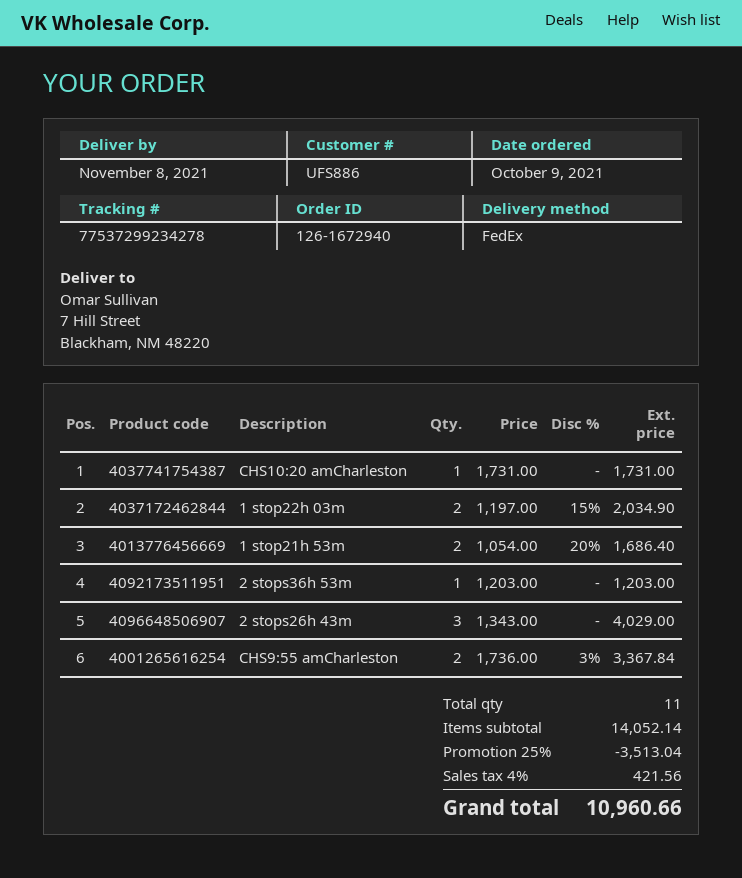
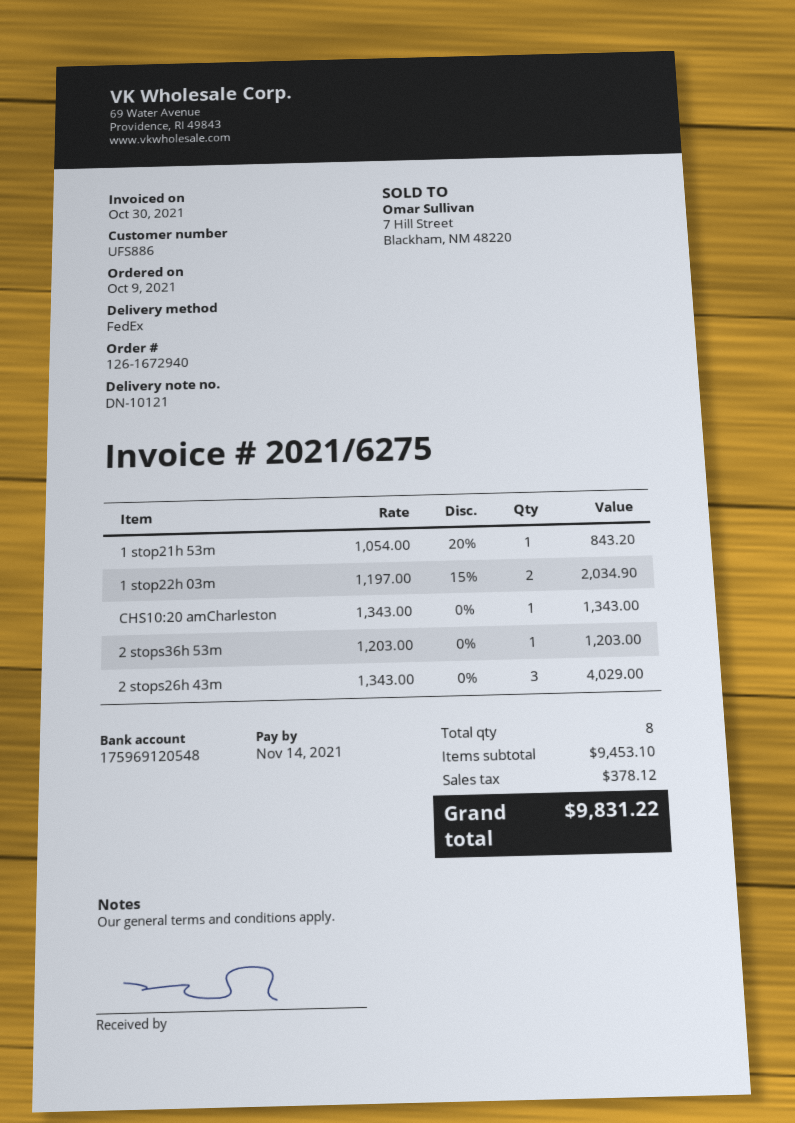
CHS10:20 amCharleston: 1 x 1731.00 = 1731.00 -> 1 x 1343.00 = 1343.00
1 stop21h 53m: 2 x 1054.00 - 20% = 1686.40 -> 1 x 1054.00 - 20% = 843.20
CHS9:55 amCharleston: 2 x 1736.00 - 3% = 3367.84 -> none
total quantity: 11 -> 8
subtotal: 14052.14 -> 9453.10
discount: 25% = 3513.04 -> none
tax: 421.56 -> 378.12
total: 10960.66 -> 9831.22

